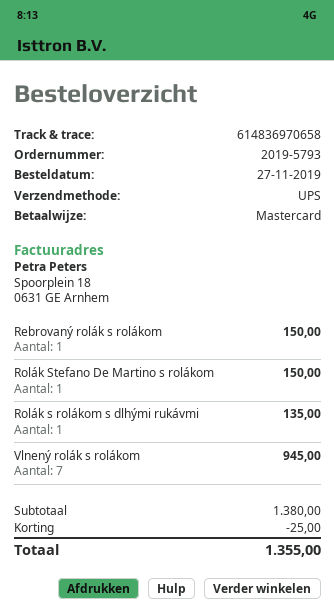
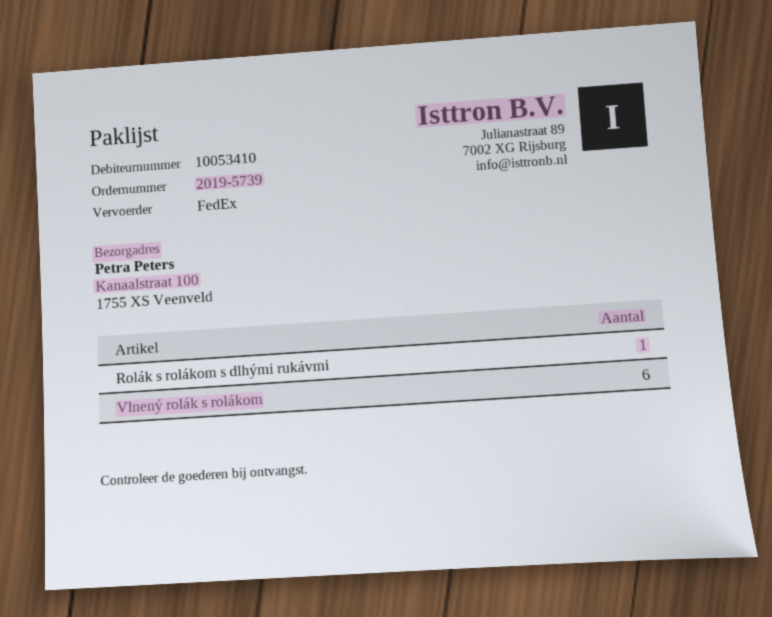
order number: 2019-5793 -> 2019-5739
shipping method: UPS -> FedEx
Rebrovaný rolák s rolákom: 1 -> none
Rolák Stefano De Martino s rolákom: 1 -> none
Vlnený rolák s rolákom: 7 -> 6

